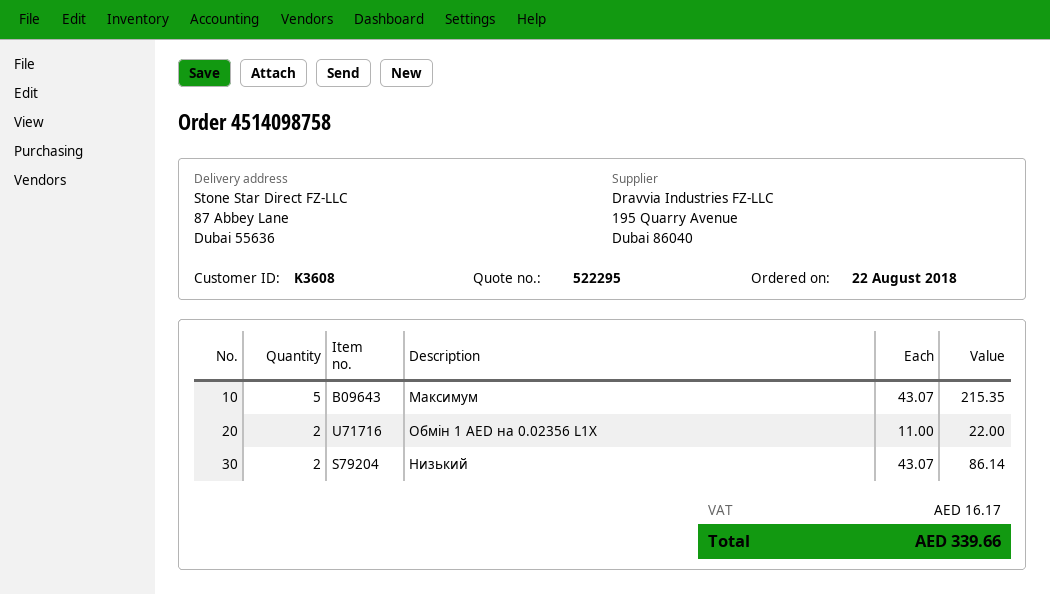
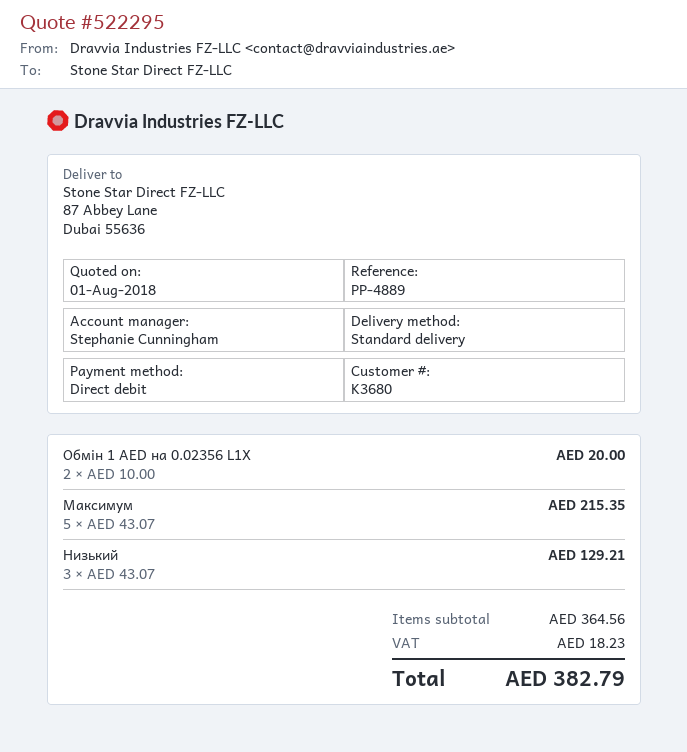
customer number: K3608 -> K3680
Обмін 1 AED на 0.02356 L1X: 2 x 11.00 = 22.00 -> 2 x 10.00 = 20.00
Низький: 2 x 43.07 = 86.14 -> 3 x 43.07 = 129.21
tax: 16.17 -> 18.23
total: 339.66 -> 382.79

